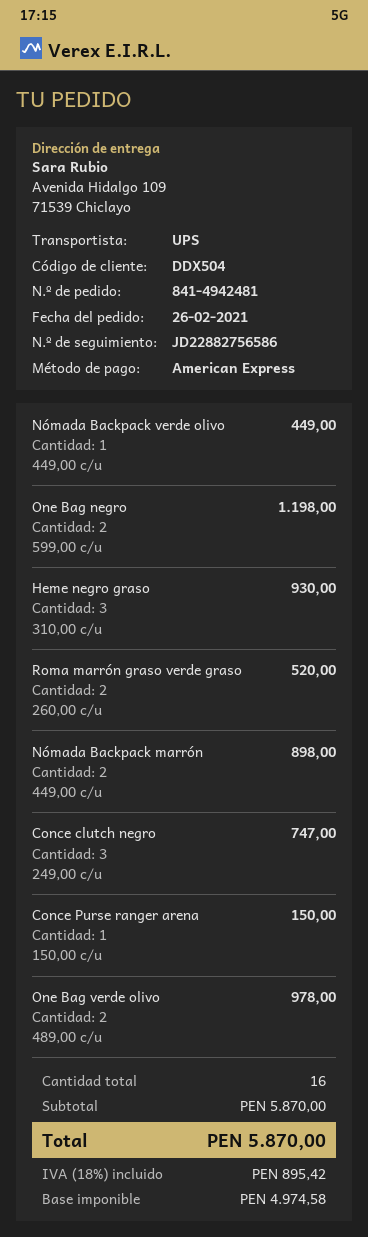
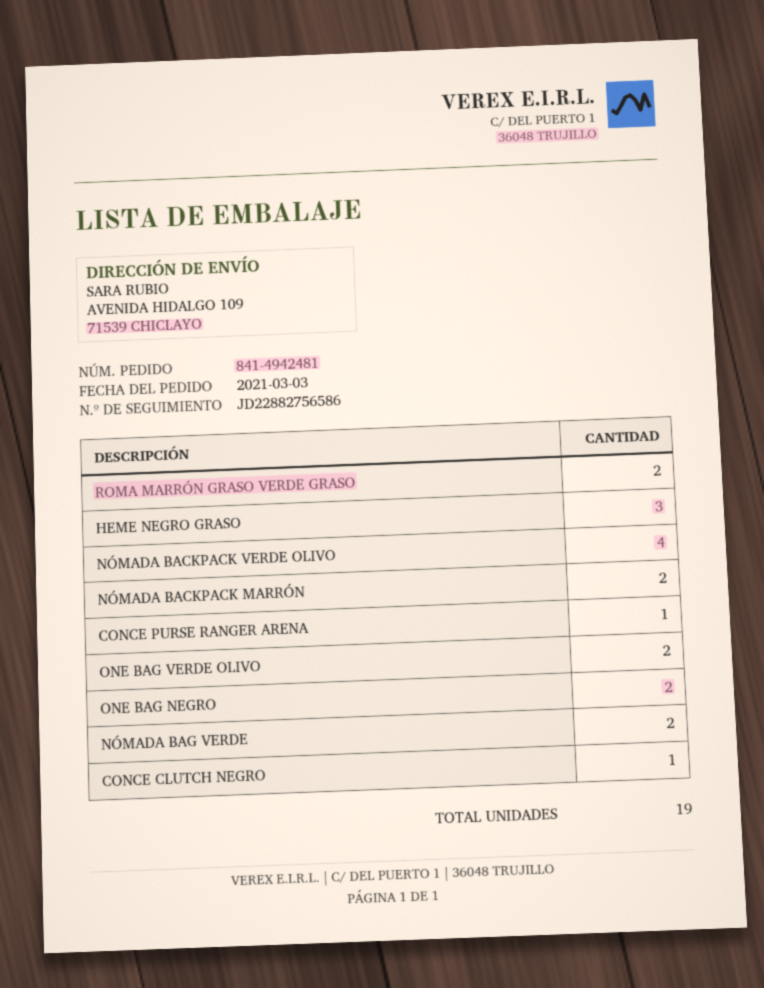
order date: 2021-02-26 -> 2021-03-03
Nómada Backpack verde olivo: 1 -> 4
Conce clutch negro: 3 -> 1
NÓMADA BAG VERDE: none -> 2
total quantity: 16 -> 19

